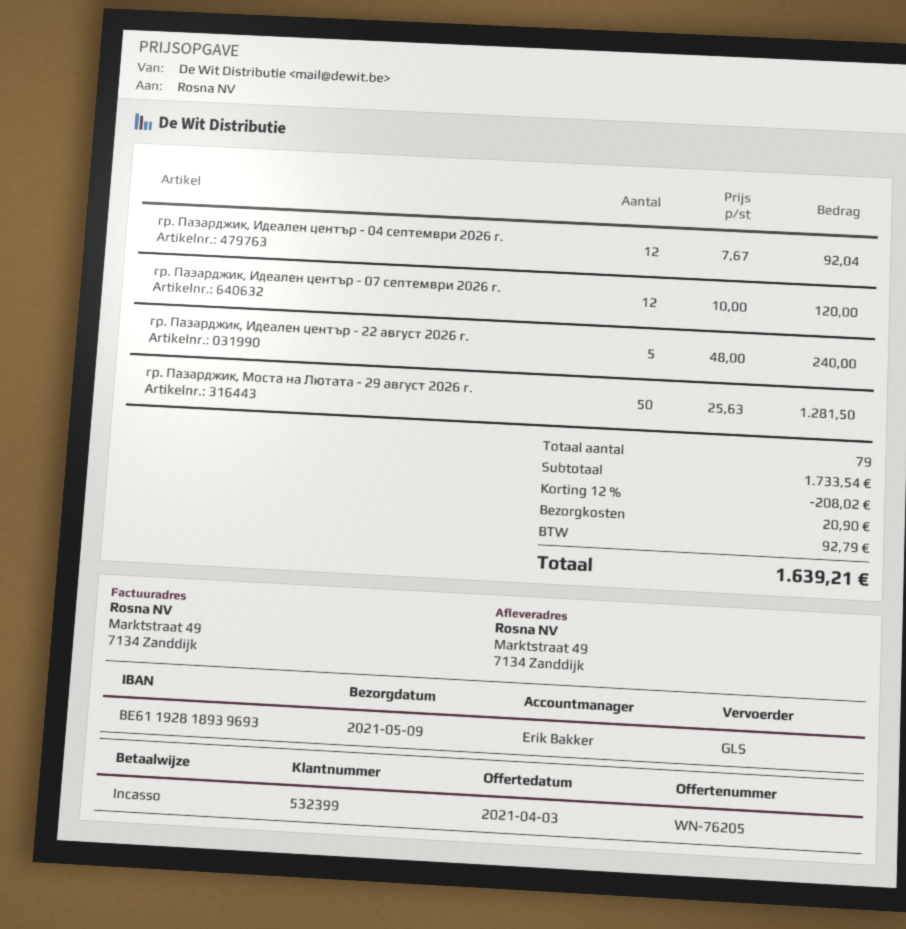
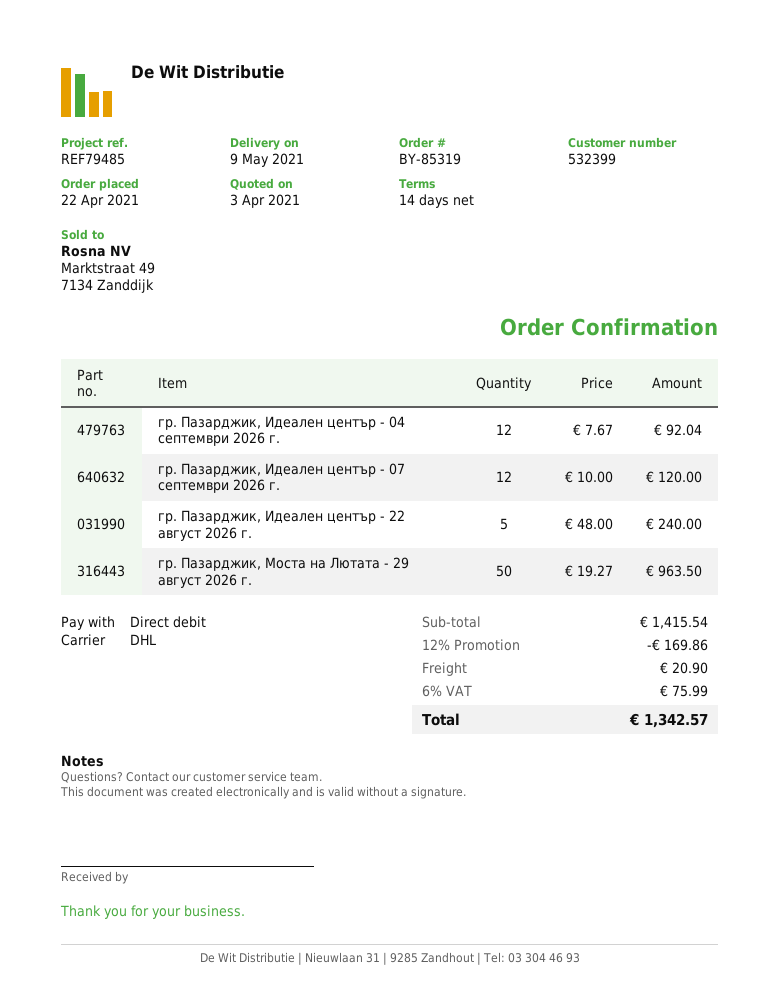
shipping method: GLS -> DHL
гр. Пазарджик, Моста на Лютата - 29 август 2026 г.: 50 x 25.63 = 1281.50 -> 50 x 19.27 = 963.50
subtotal: 1733.54 -> 1415.54
discount: 12% = 208.02 -> 12% = 169.86
tax: 92.79 -> 75.99
total: 1639.21 -> 1342.57

